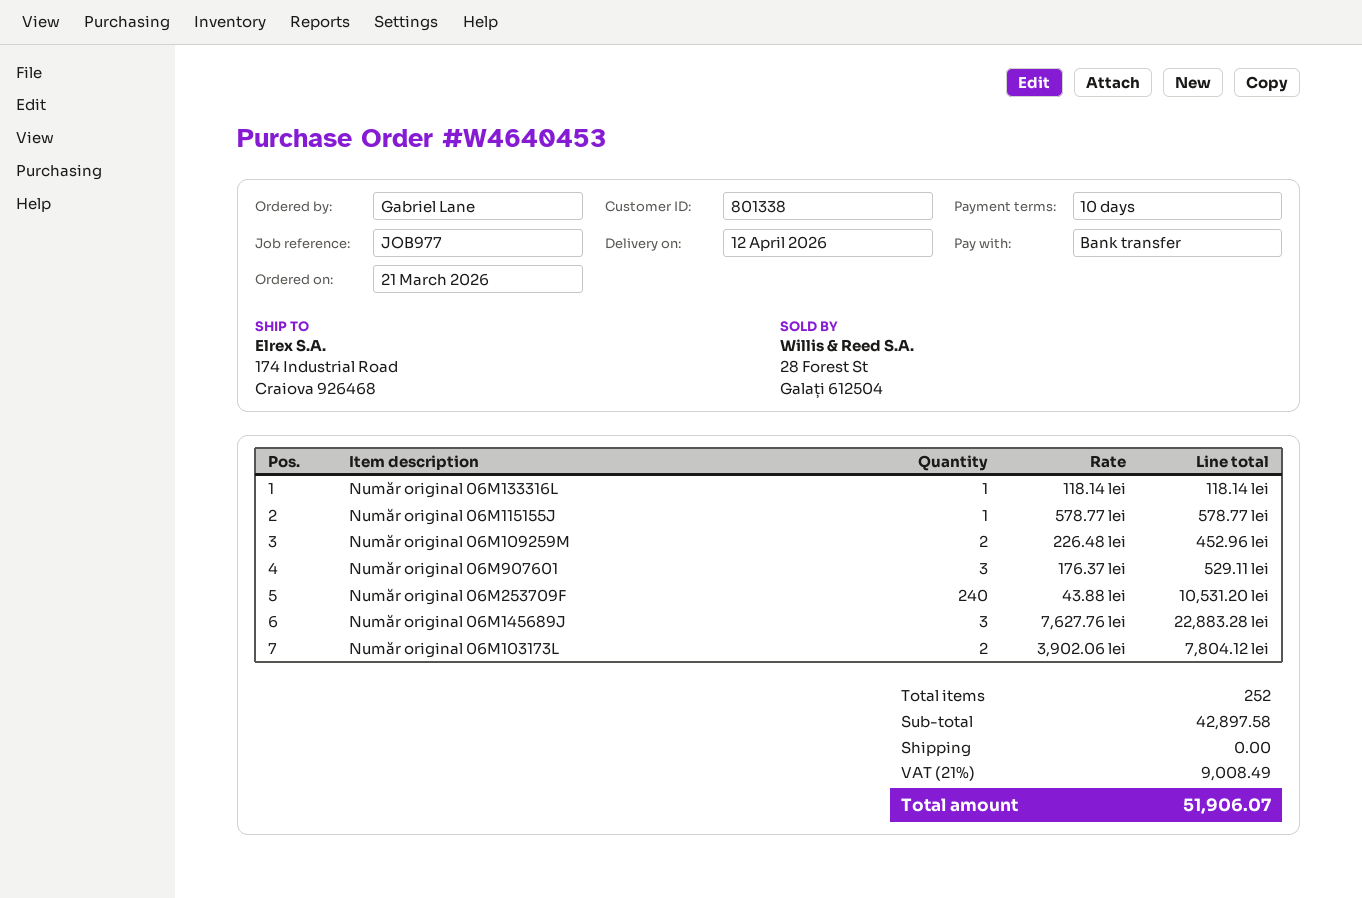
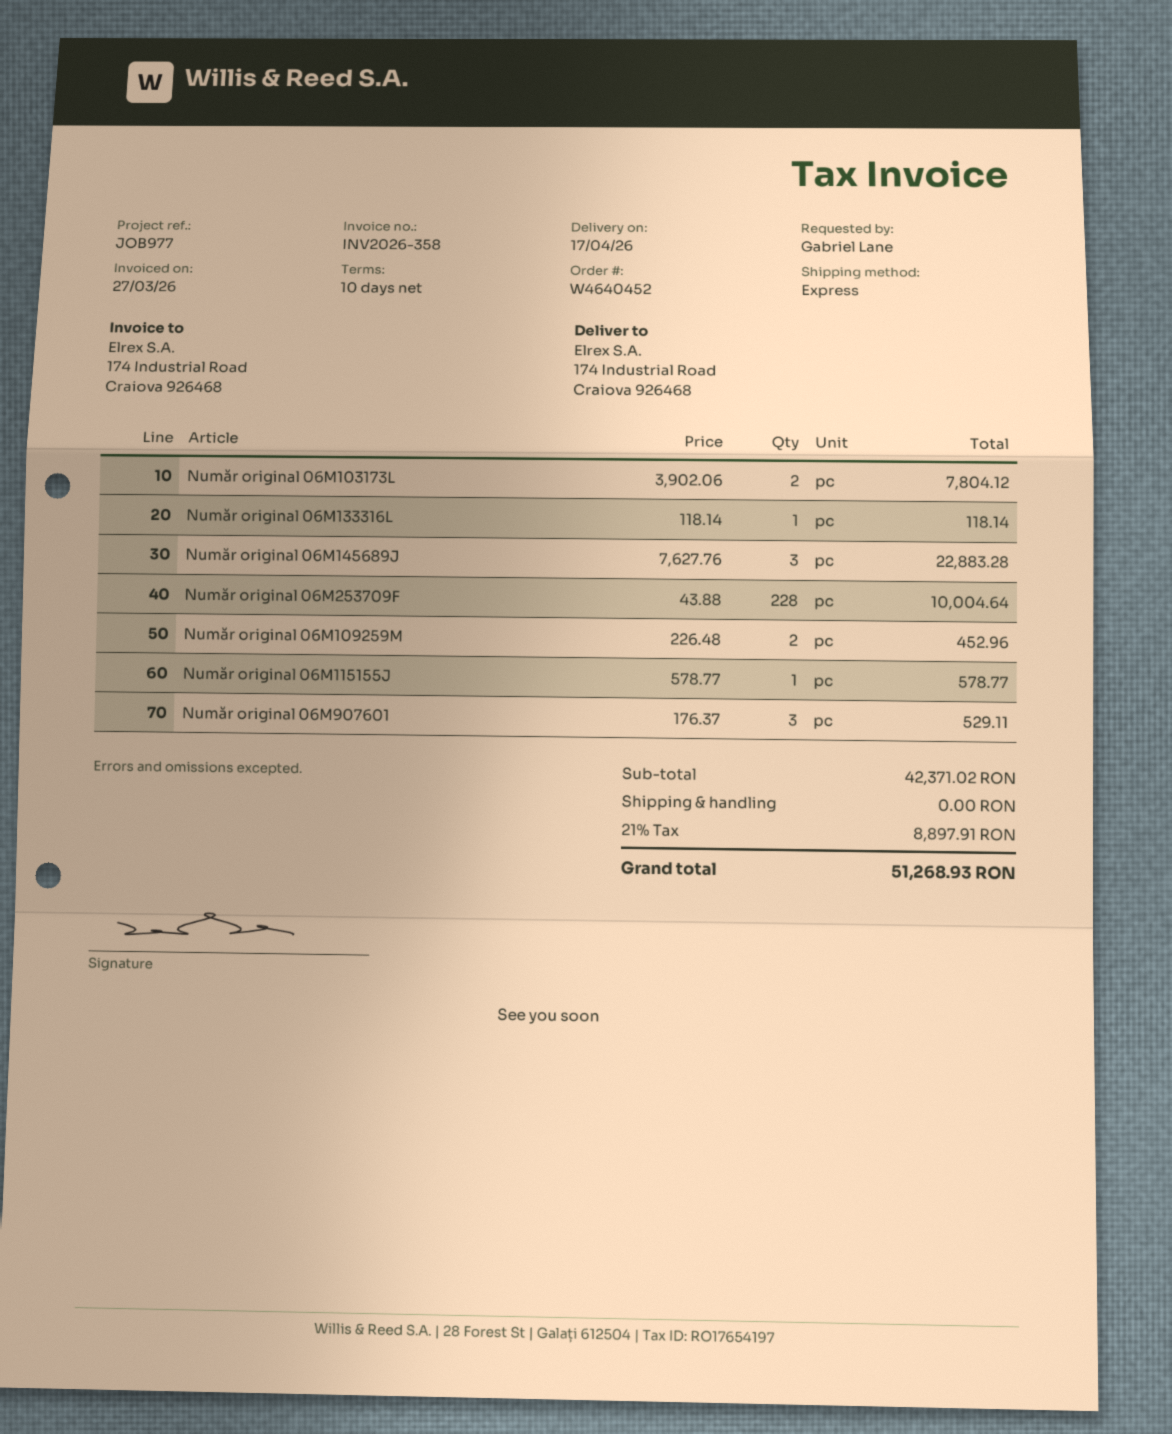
order number: W4640453 -> W4640452
delivery date: 2026-04-12 -> 2026-04-17
Număr original 06M253709F: 240 x 43.88 = 10531.20 -> 228 x 43.88 = 10004.64
subtotal: 42897.58 -> 42371.02
tax: 21% = 9008.49 -> 21% = 8897.91
total: 51906.07 -> 51268.93

